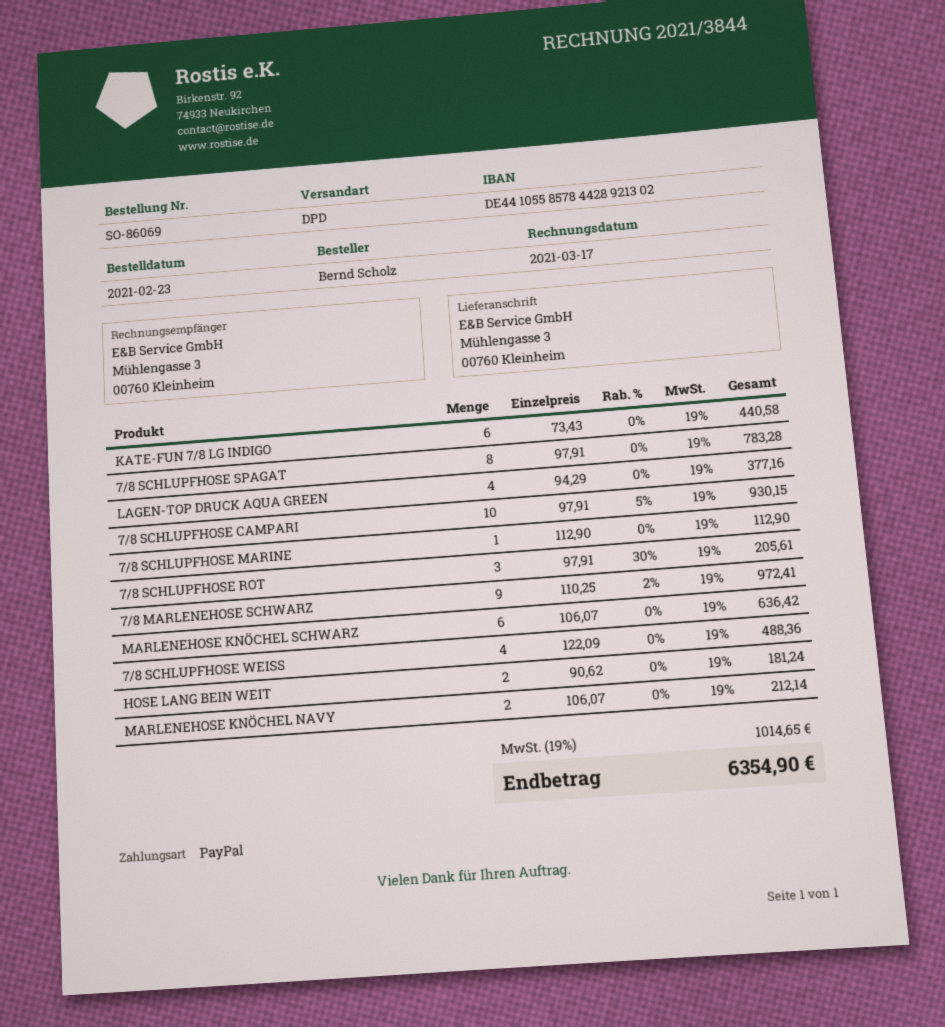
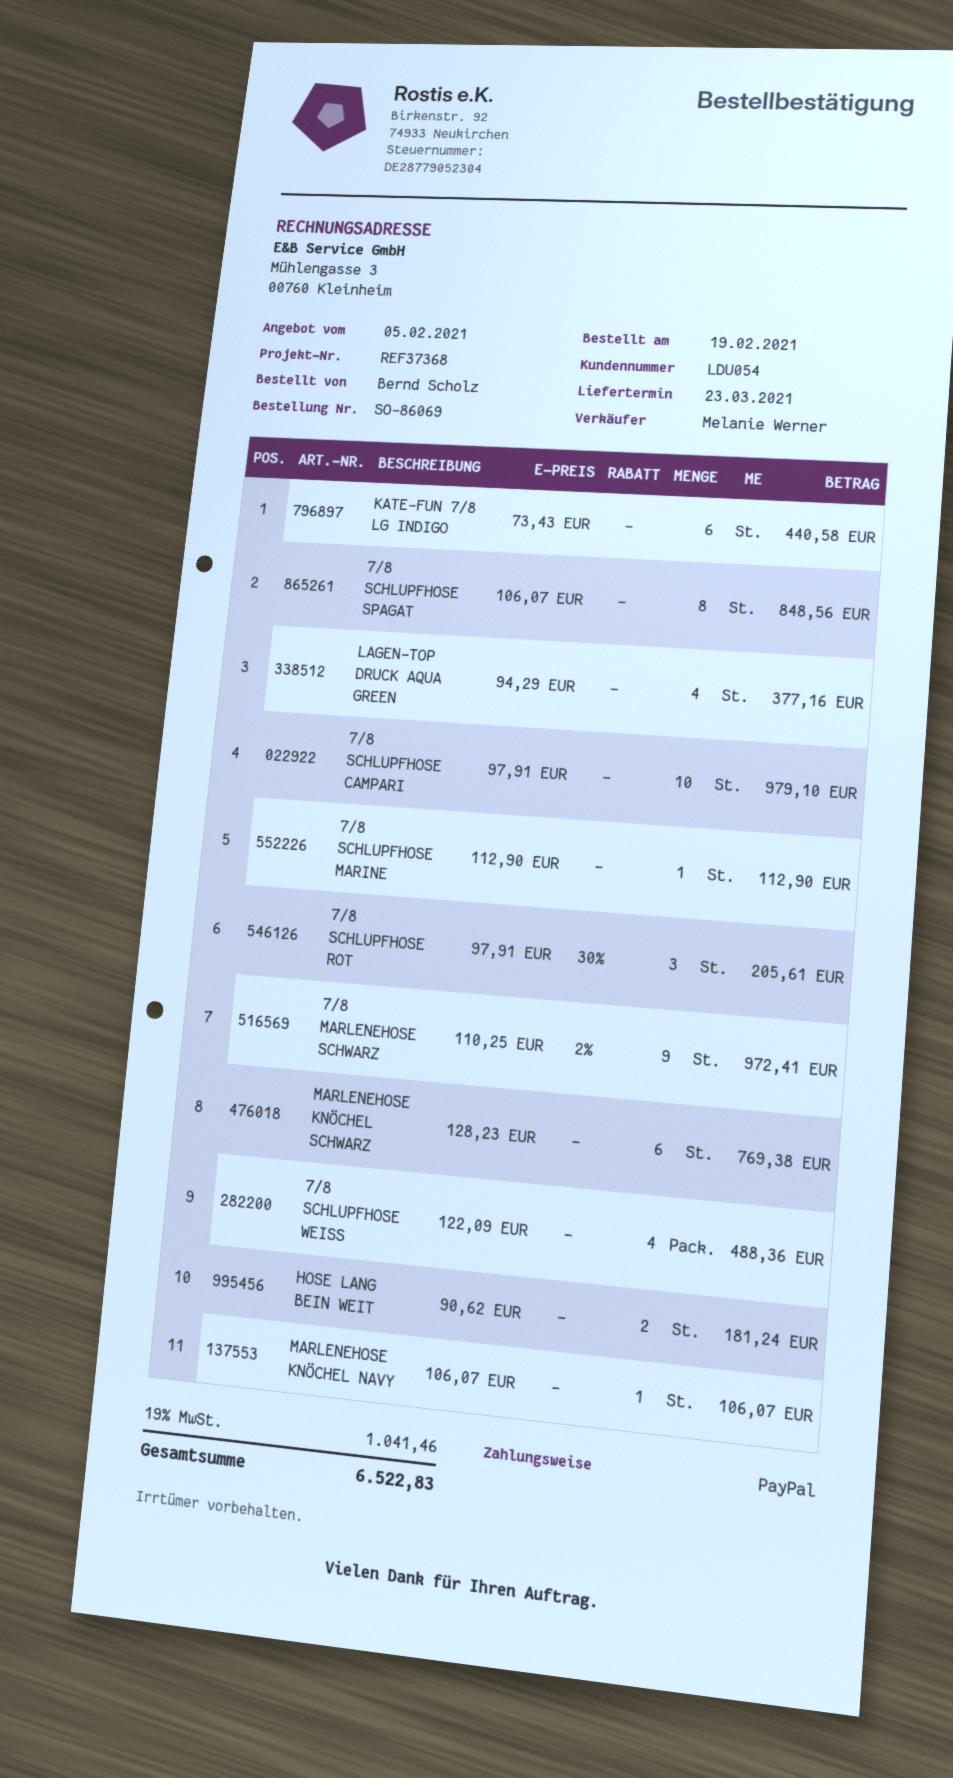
order date: 2021-02-23 -> 2021-02-19
7/8 SCHLUPFHOSE SPAGAT: 8 x 97.91 = 783.28 -> 8 x 106.07 = 848.56
7/8 SCHLUPFHOSE CAMPARI: 10 x 97.91 - 5% = 930.15 -> 10 x 97.91 = 979.10
MARLENEHOSE KNÖCHEL SCHWARZ: 6 x 106.07 = 636.42 -> 6 x 128.23 = 769.38
MARLENEHOSE KNÖCHEL NAVY: 2 x 106.07 = 212.14 -> 1 x 106.07 = 106.07
tax: 19% = 1014.65 -> 19% = 1041.46
total: 6354.90 -> 6522.83

